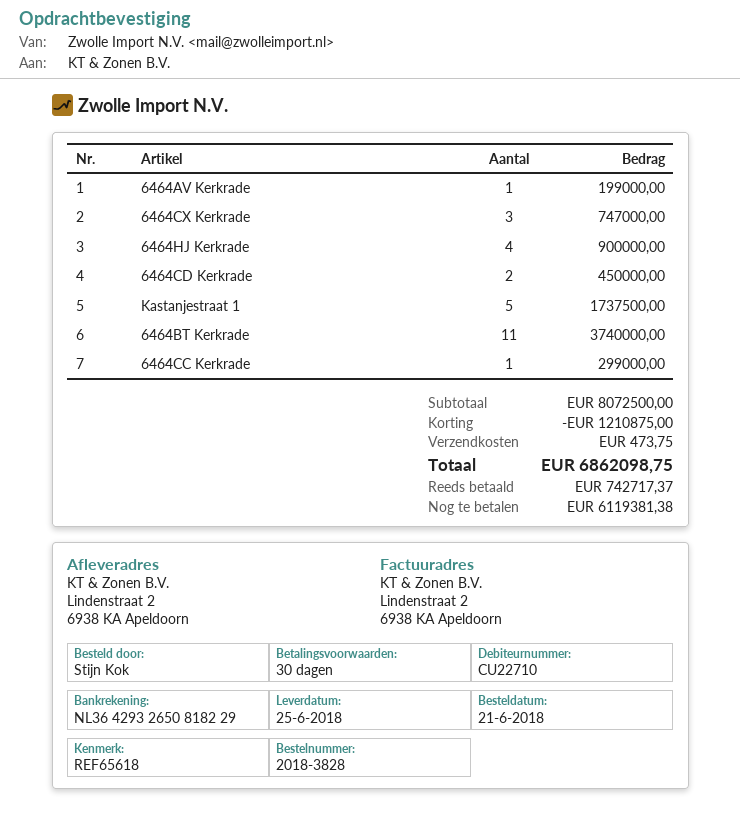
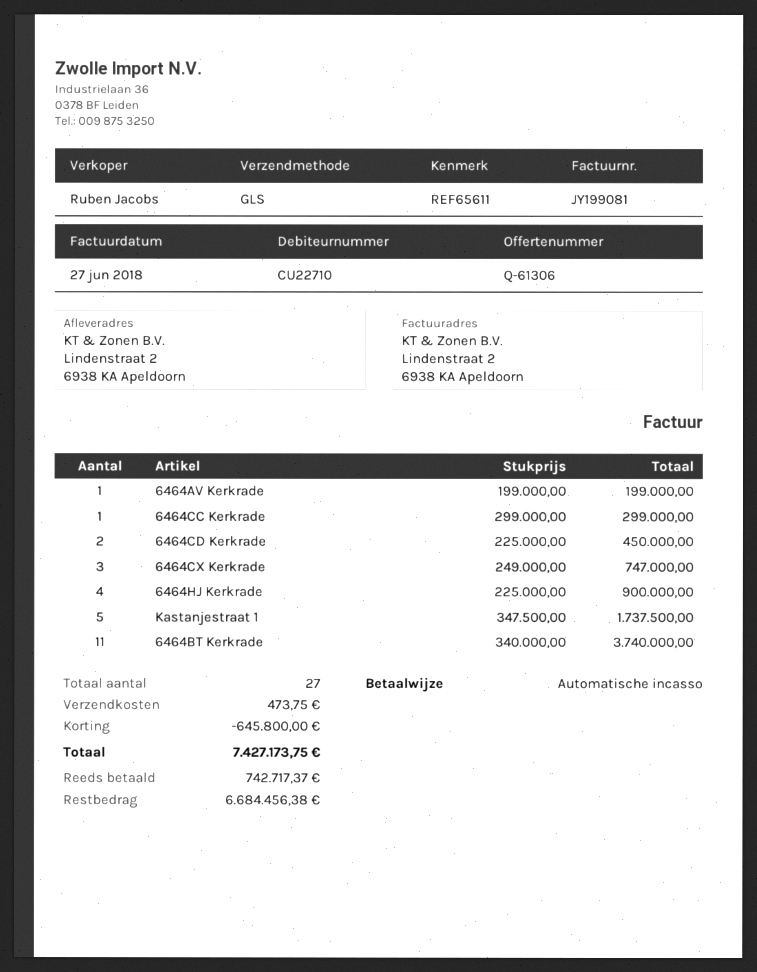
reference: REF65618 -> REF65611
discount: 1210875.00 -> 645800.00
total: 6862098.75 -> 7427173.75
balance: 6119381.38 -> 6684456.38

